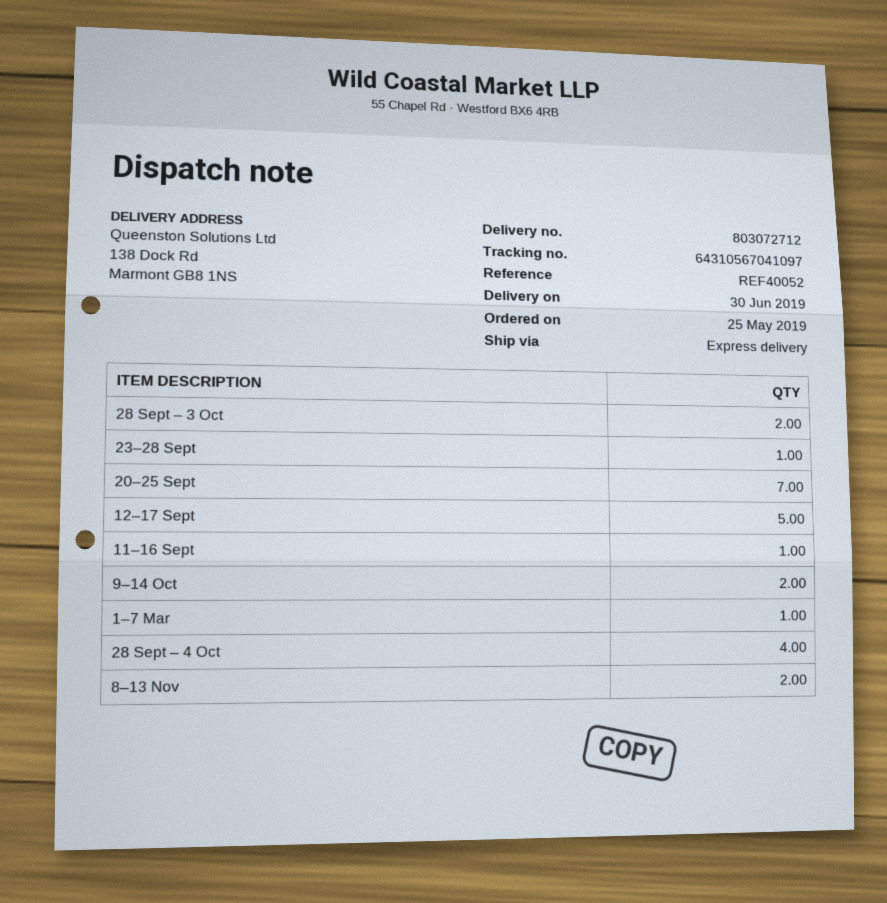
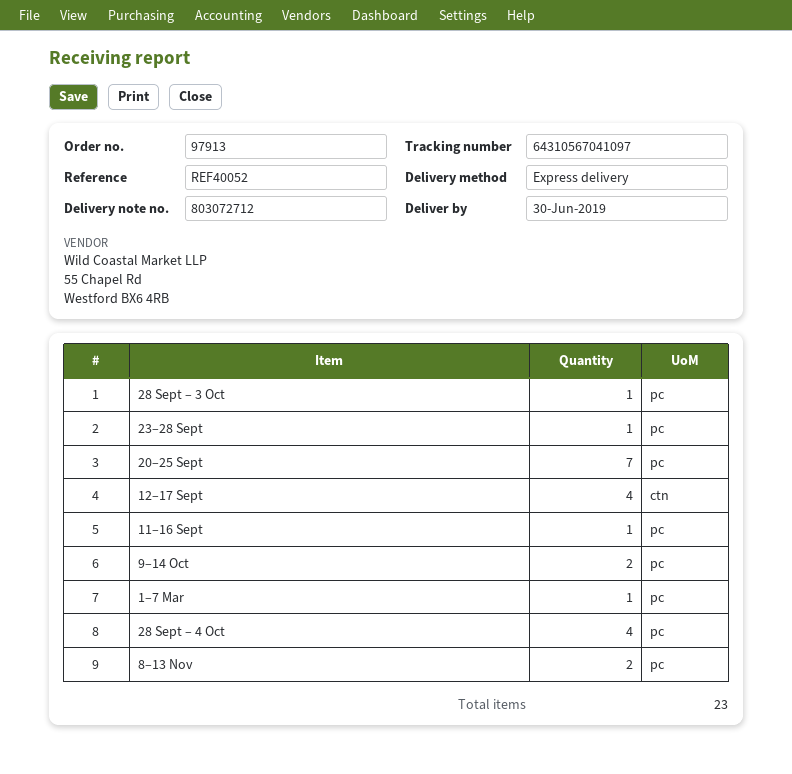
28 Sept – 3 Oct: 2 -> 1
12–17 Sept: 5 -> 4

